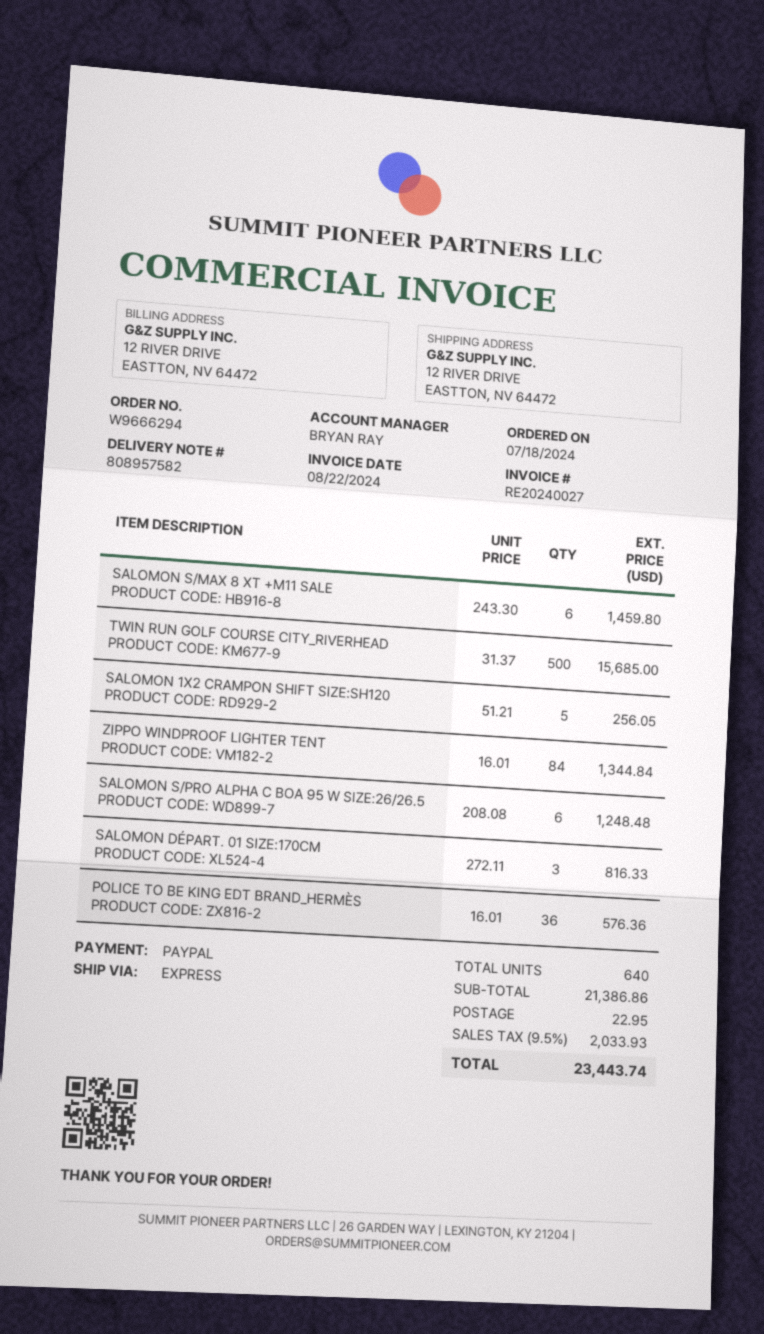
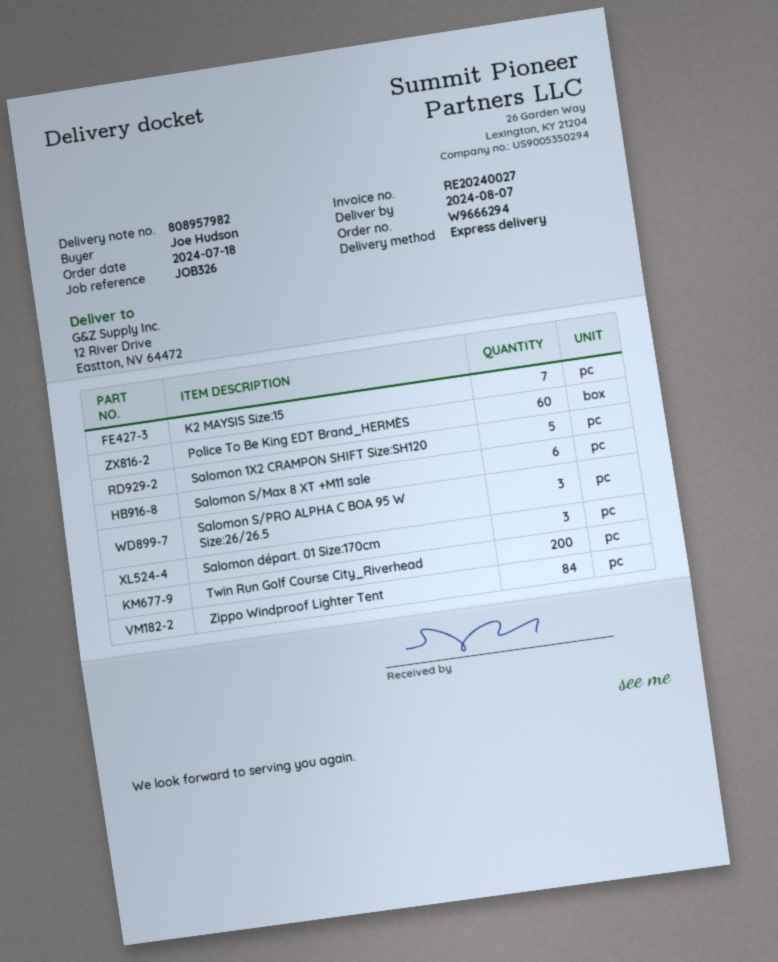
delivery note number: 808957582 -> 808957982
TWIN RUN GOLF COURSE CITY_RIVERHEAD: 500 -> 200
SALOMON S/PRO ALPHA C BOA 95 W SIZE:26/26.5: 6 -> 3
POLICE TO BE KING EDT BRAND_HERMÈS: 36 -> 60
K2 MAYSIS Size:15: none -> 7

